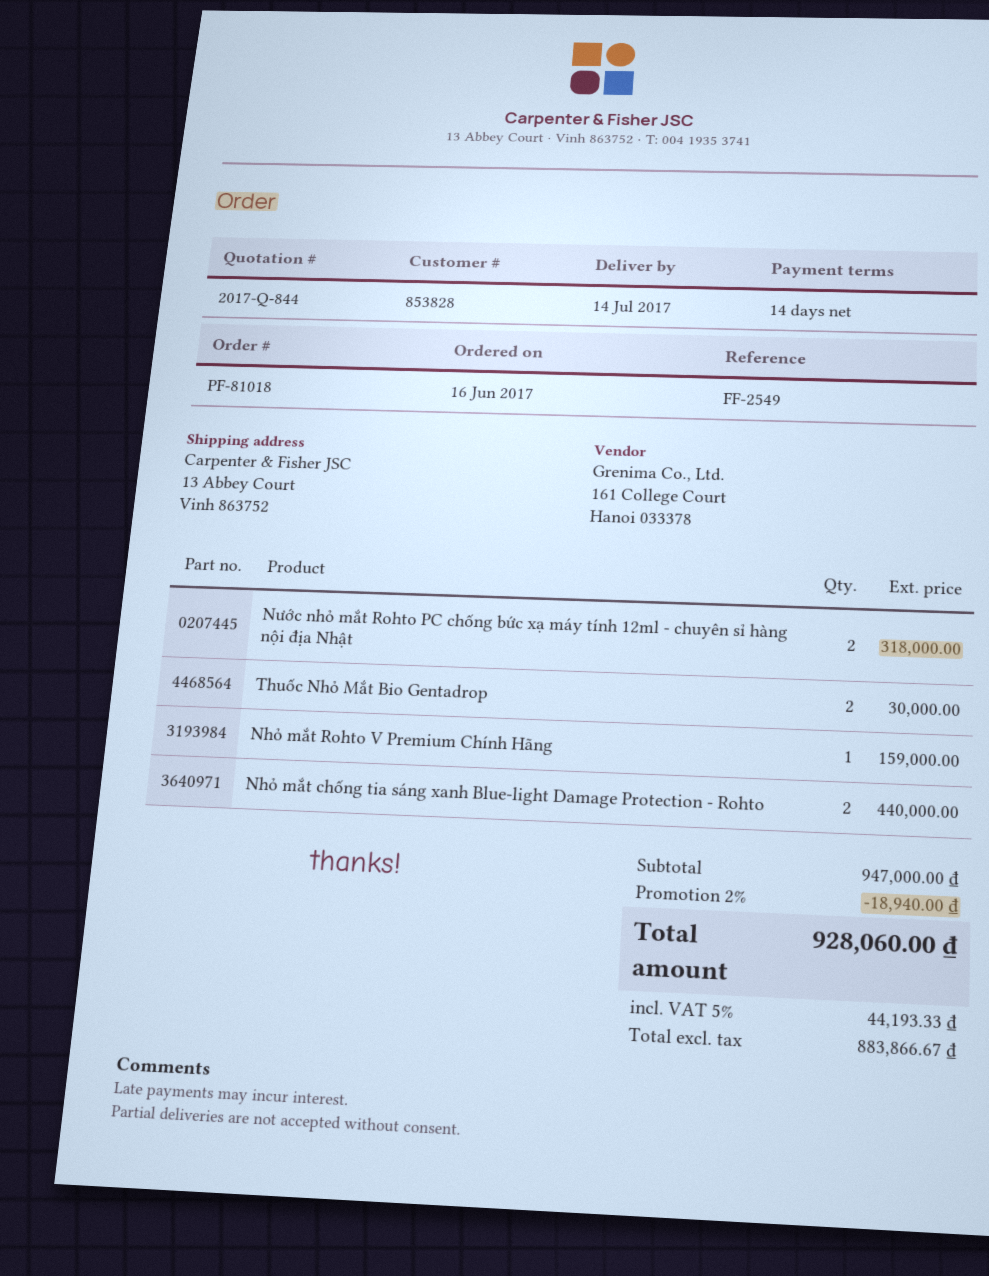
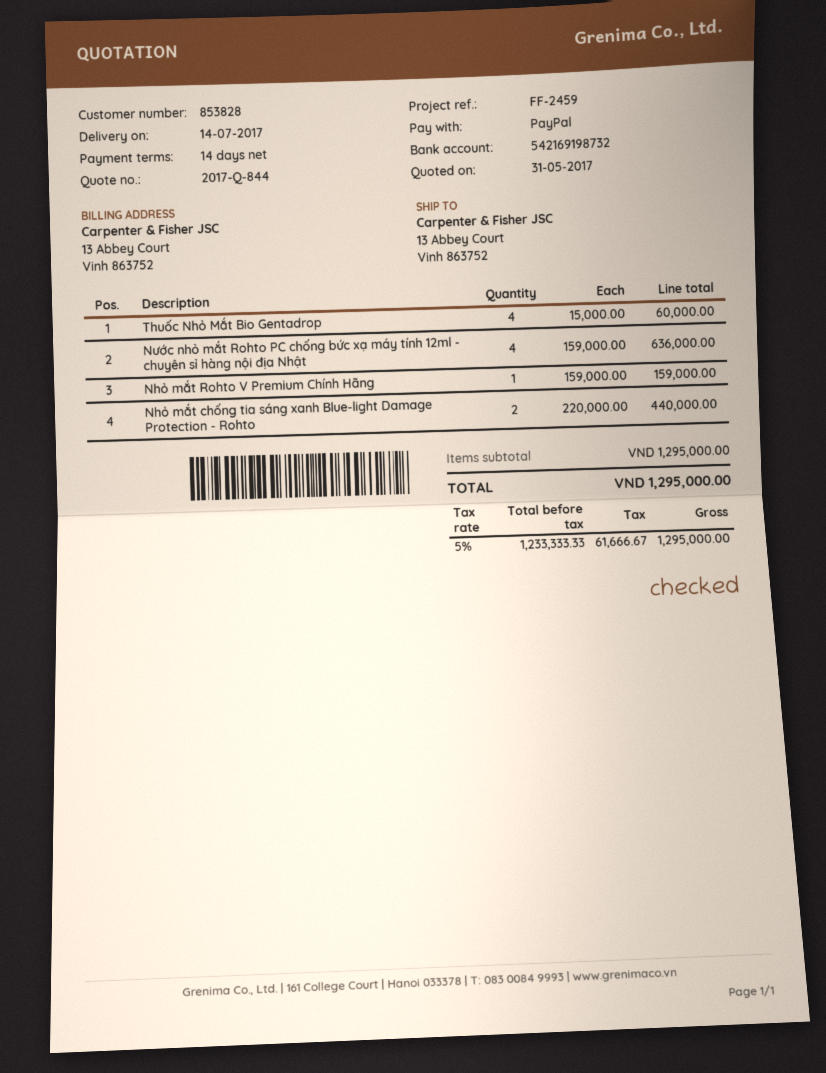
reference: FF-2549 -> FF-2459
Nước nhỏ mắt Rohto PC chống bức xạ máy tính 12ml - chuyên sỉ hàng nội địa Nhật: 2 for 318000.00 -> 4 for 636000.00
Thuốc Nhỏ Mắt Bio Gentadrop: 2 for 30000.00 -> 4 for 60000.00
subtotal: 947000.00 -> 1295000.00
discount: 2% = 18940.00 -> none
net: 883866.67 -> 1233333.33
tax: 5% = 44193.33 -> 5% = 61666.67
total: 928060.00 -> 1295000.00

